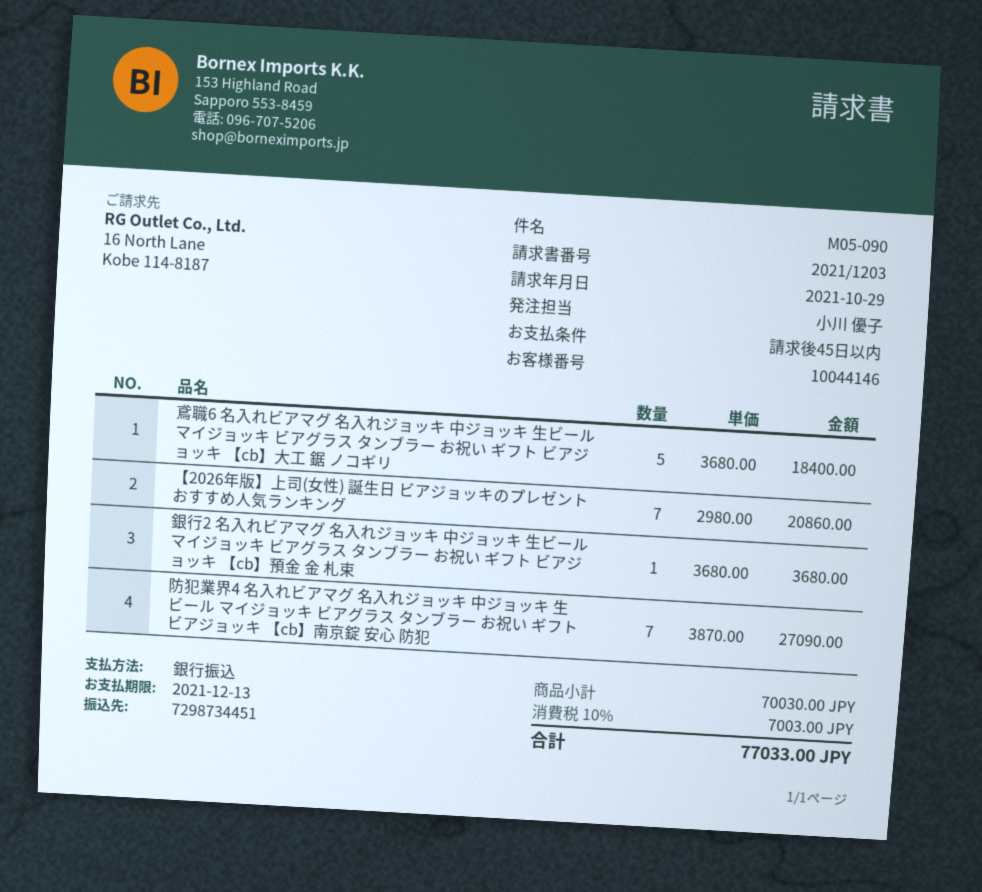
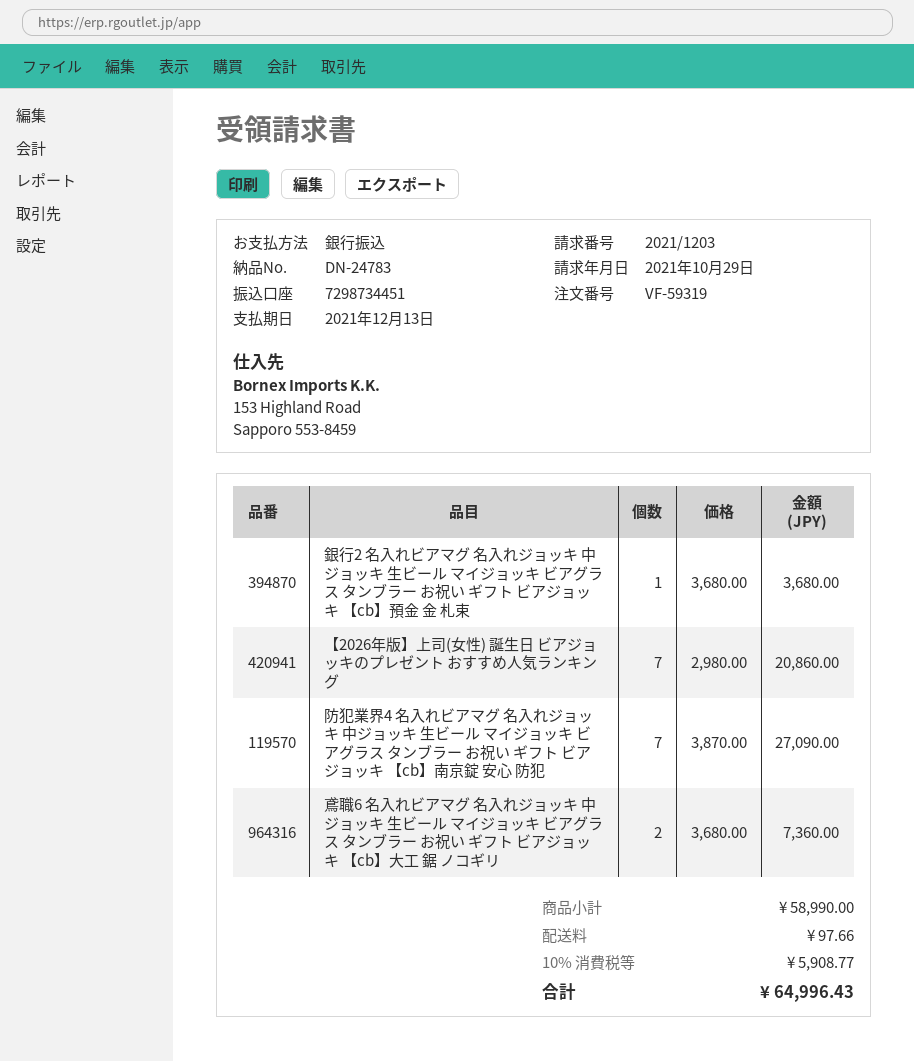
鳶職6 名入れビアマグ 名入れジョッキ 中ジョッキ 生ビール マイジョッキ ビアグラス タンブラー お祝い ギフト ビアジョッキ 【cb】大工 鋸 ノコギリ: 5 x 3680.00 = 18400.00 -> 2 x 3680.00 = 7360.00
subtotal: 70030.00 -> 58990.00
shipping: none -> 97.66
tax: 10% = 7003.00 -> 10% = 5908.77
total: 77033.00 -> 64996.43

